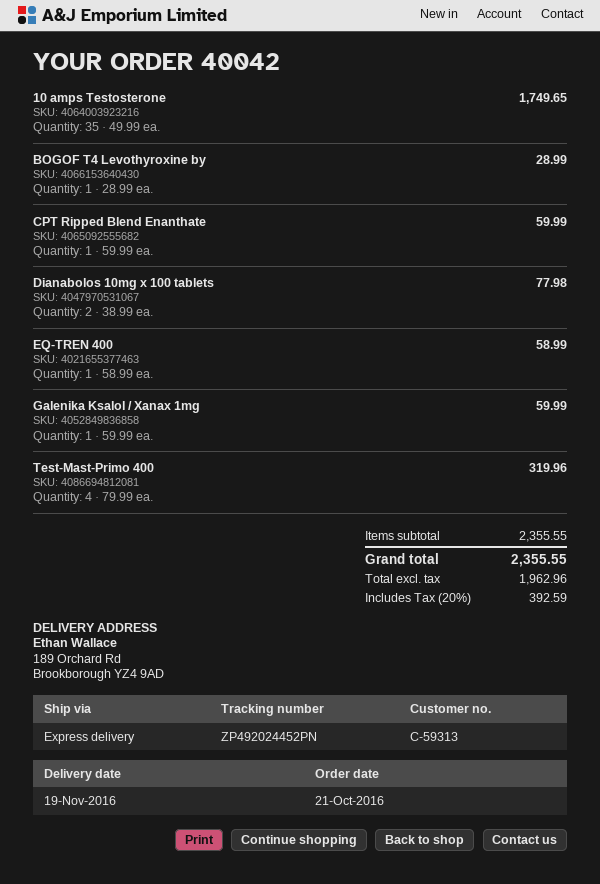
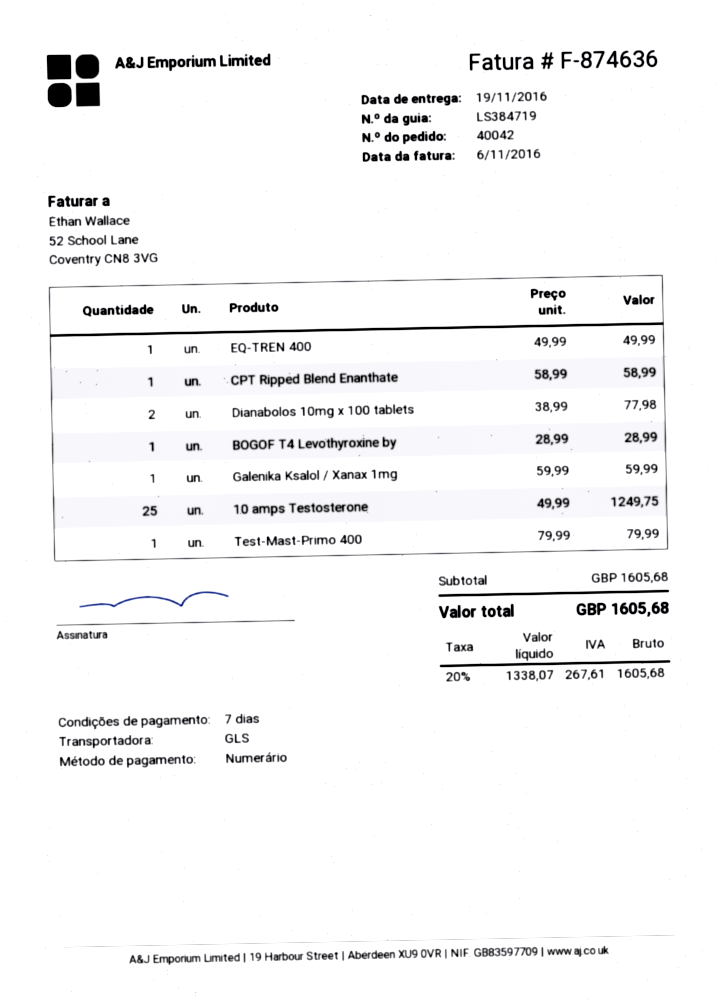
shipping method: express -> GLS
10 amps Testosterone: 35 x 49.99 = 1749.65 -> 25 x 49.99 = 1249.75
CPT Ripped Blend Enanthate: 1 x 59.99 = 59.99 -> 1 x 58.99 = 58.99
EQ-TREN 400: 1 x 58.99 = 58.99 -> 1 x 49.99 = 49.99
Test-Mast-Primo 400: 4 x 79.99 = 319.96 -> 1 x 79.99 = 79.99
subtotal: 2355.55 -> 1605.68
net: 1962.96 -> 1338.07
tax: 20% = 392.59 -> 20% = 267.61
total: 2355.55 -> 1605.68

